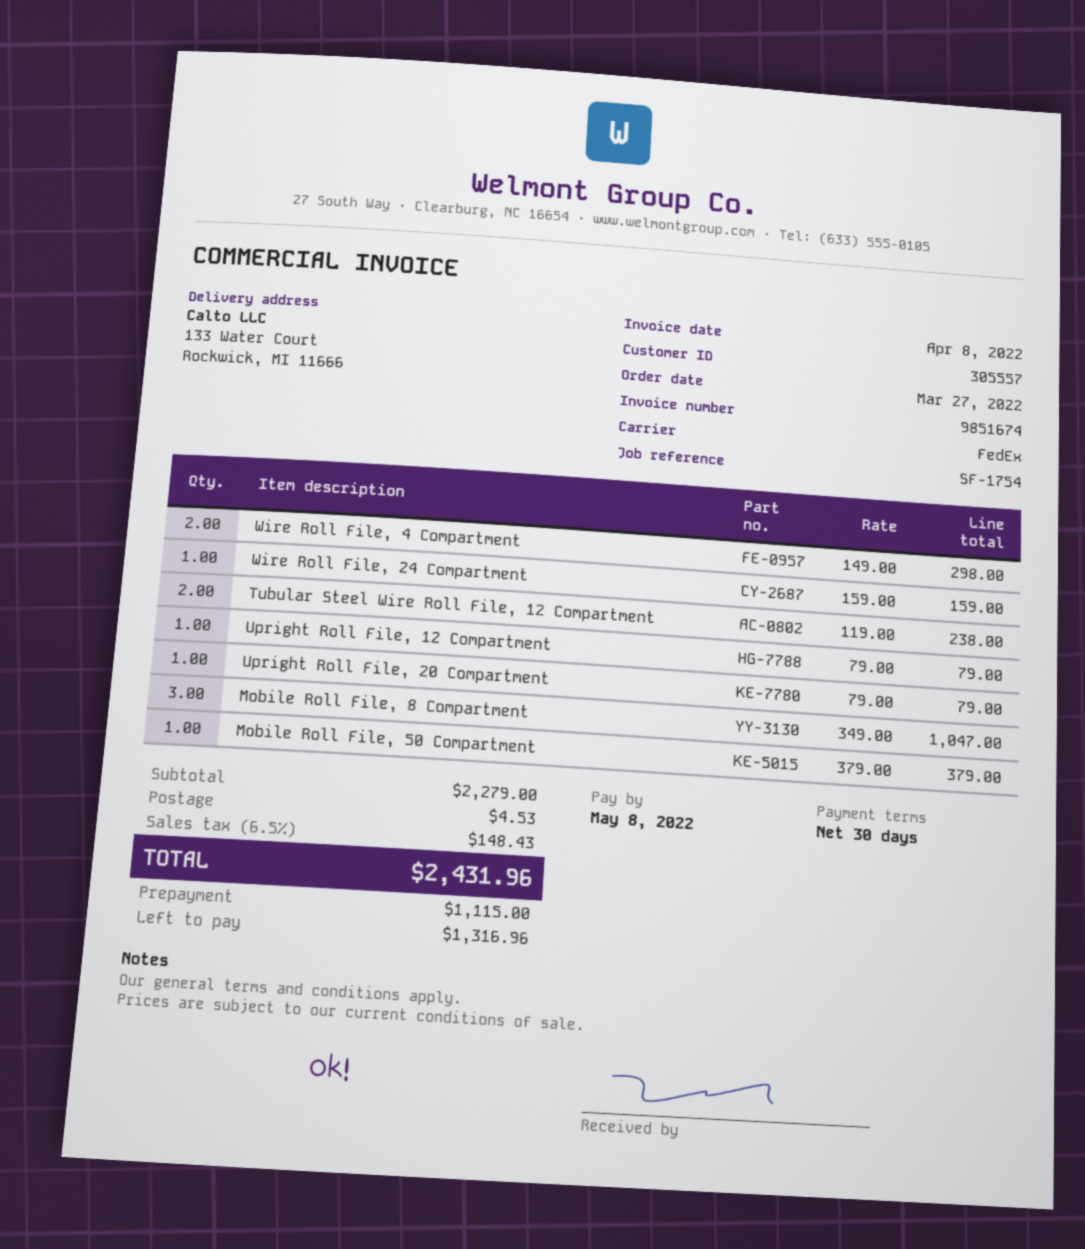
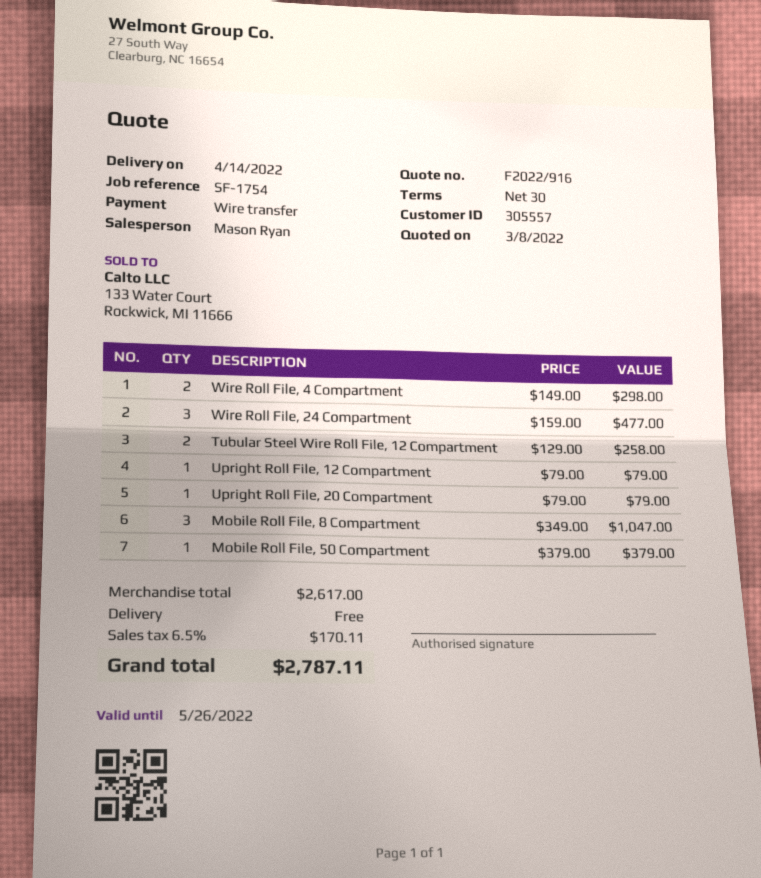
Wire Roll File, 24 Compartment: 1 x 159.00 = 159.00 -> 3 x 159.00 = 477.00
Tubular Steel Wire Roll File, 12 Compartment: 2 x 119.00 = 238.00 -> 2 x 129.00 = 258.00
subtotal: 2279.00 -> 2617.00
shipping: 4.53 -> 0.00
tax: 6.5% = 148.43 -> 6.5% = 170.11
total: 2431.96 -> 2787.11

